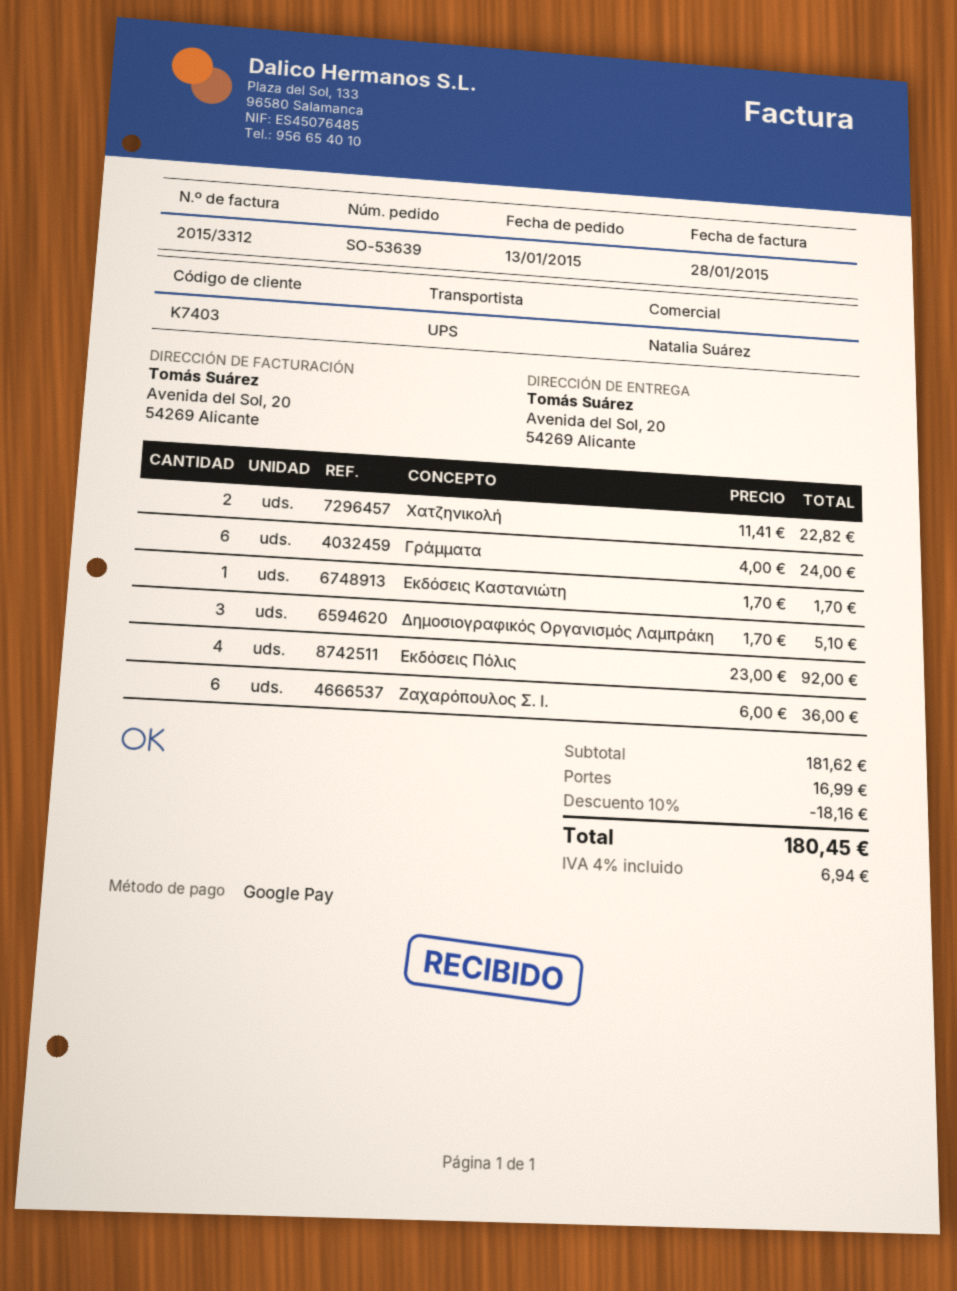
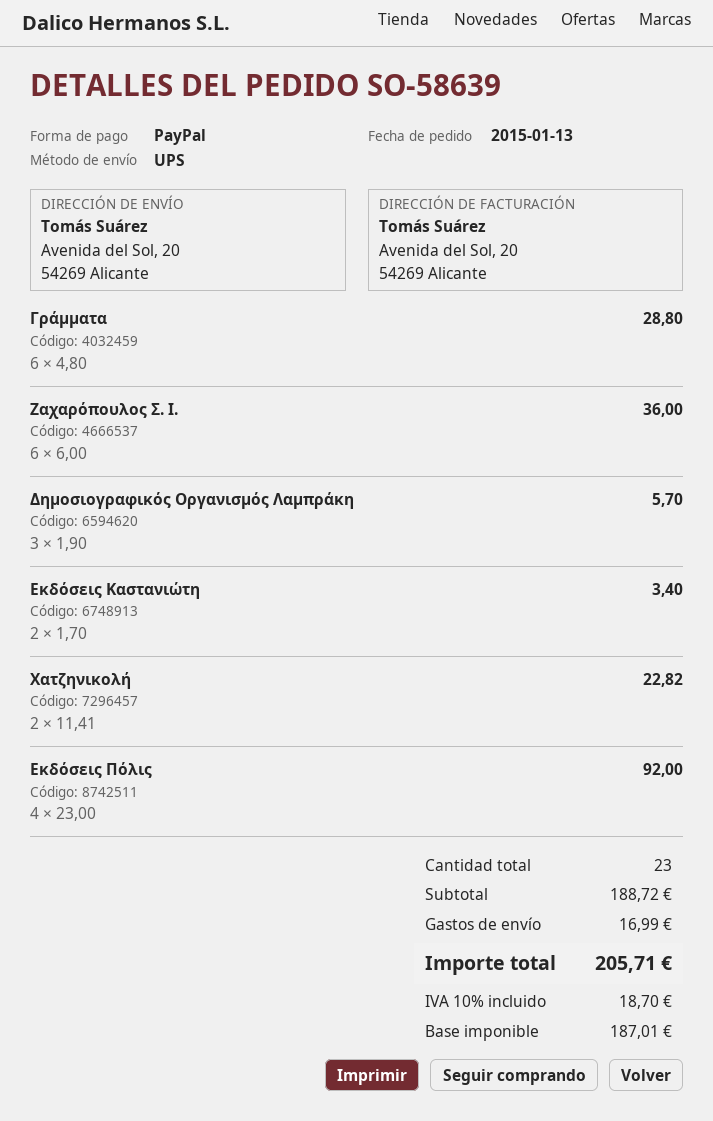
order number: SO-53639 -> SO-58639
payment method: Google Pay -> PayPal
Γράμματα: 6 x 4.00 = 24.00 -> 6 x 4.80 = 28.80
Εκδόσεις Καστανιώτη: 1 x 1.70 = 1.70 -> 2 x 1.70 = 3.40
Δημοσιογραφικός Οργανισμός Λαμπράκη: 3 x 1.70 = 5.10 -> 3 x 1.90 = 5.70
subtotal: 181.62 -> 188.72
discount: 10% = 18.16 -> none
tax: 4% = 6.94 -> 10% = 18.70
total: 180.45 -> 205.71

